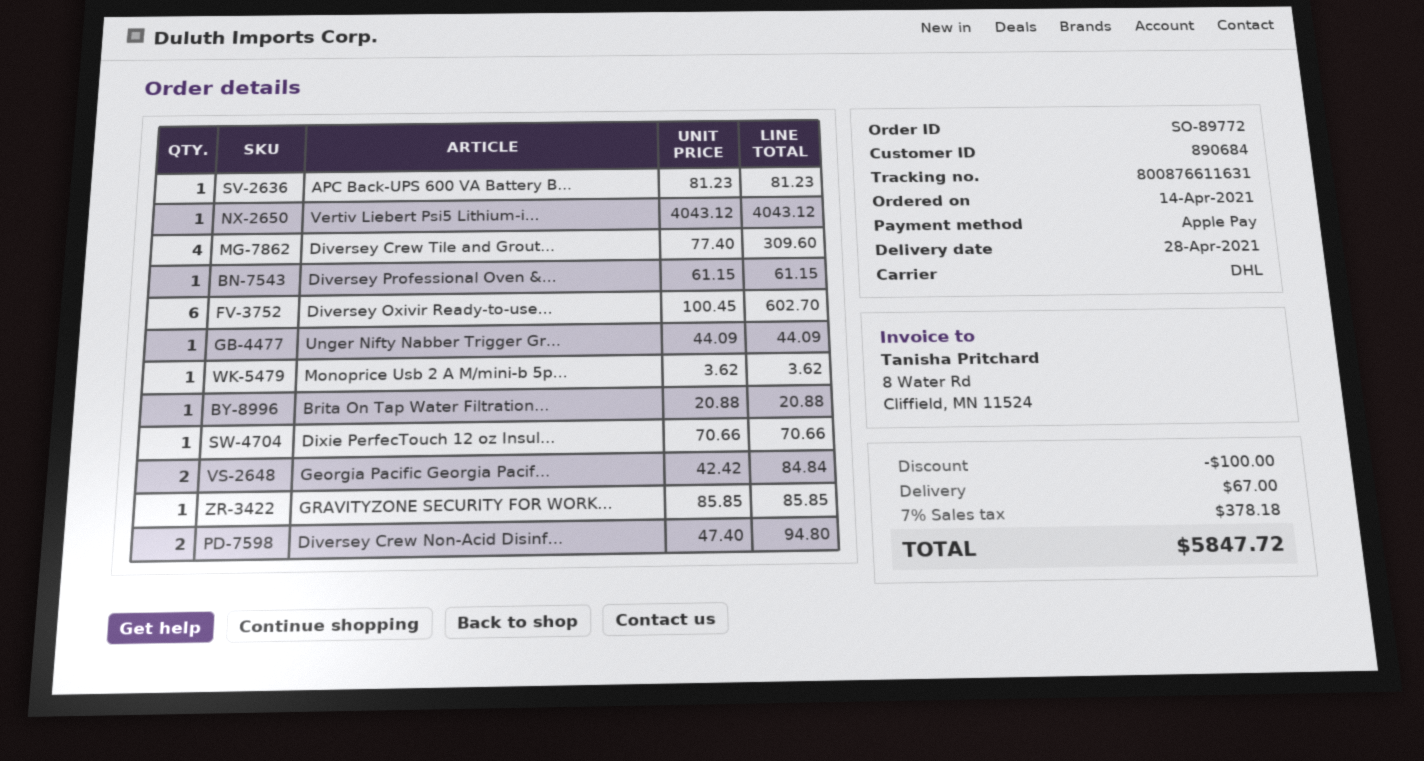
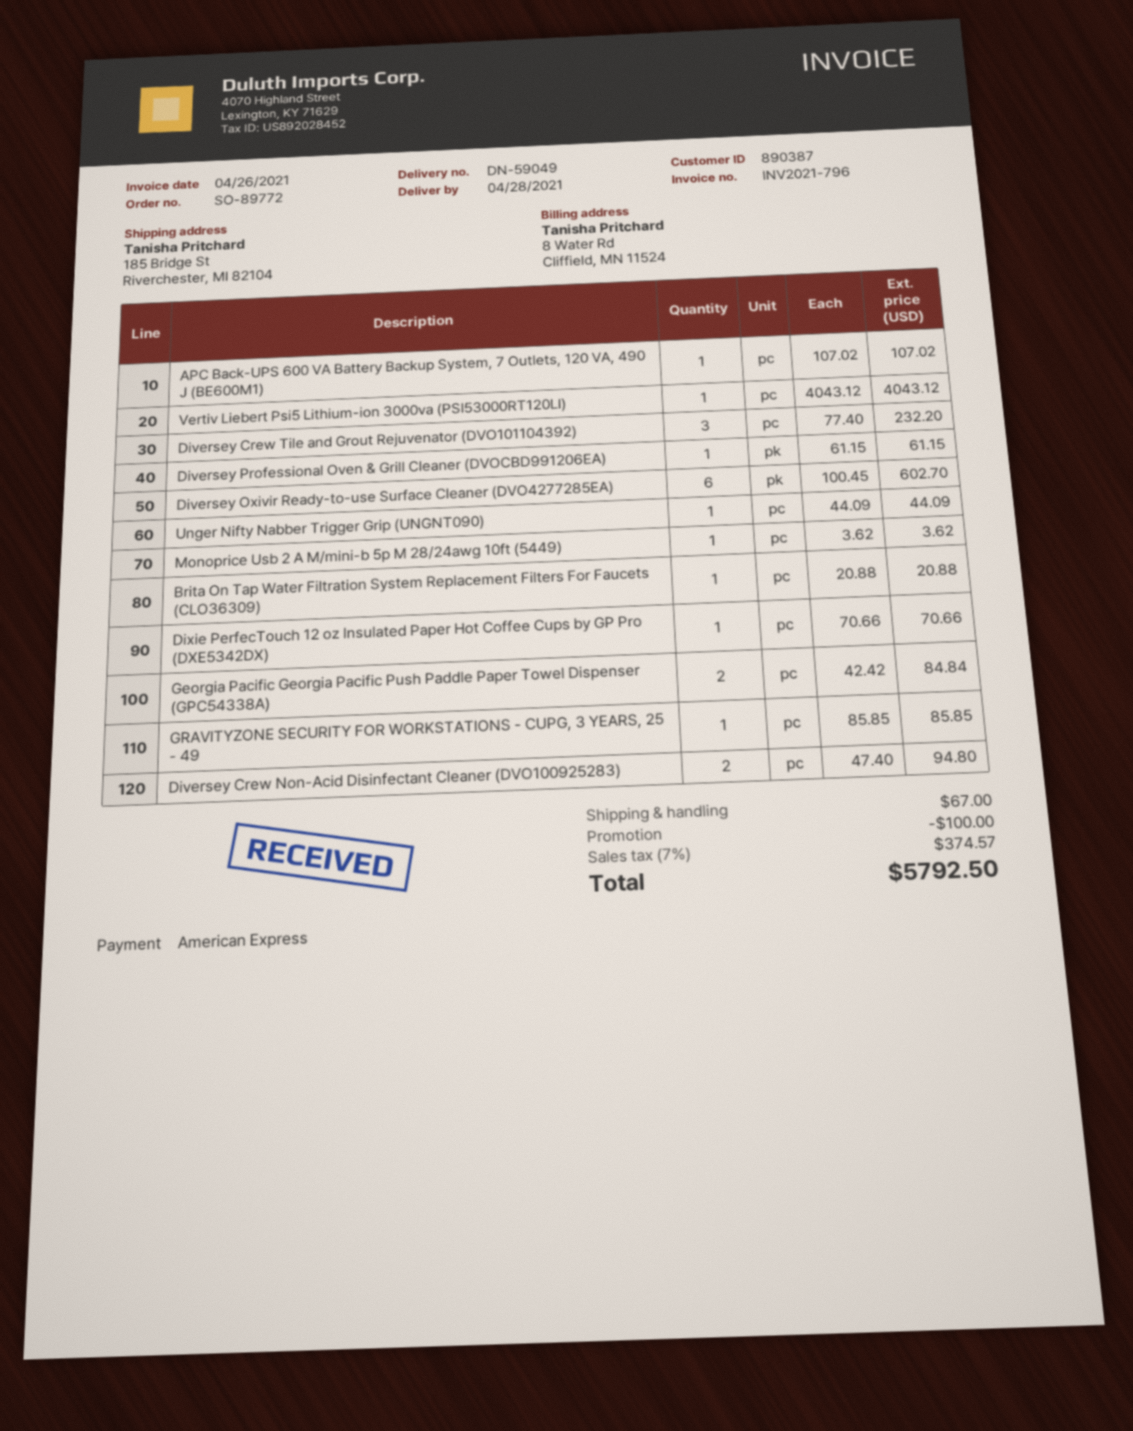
customer number: 890684 -> 890387
payment method: Apple Pay -> American Express
APC Back-UPS 600 VA Battery B...: 1 x 81.23 = 81.23 -> 1 x 107.02 = 107.02
Diversey Crew Tile and Grout...: 4 x 77.40 = 309.60 -> 3 x 77.40 = 232.20
tax: 7% = 378.18 -> 7% = 374.57
total: 5847.72 -> 5792.50

